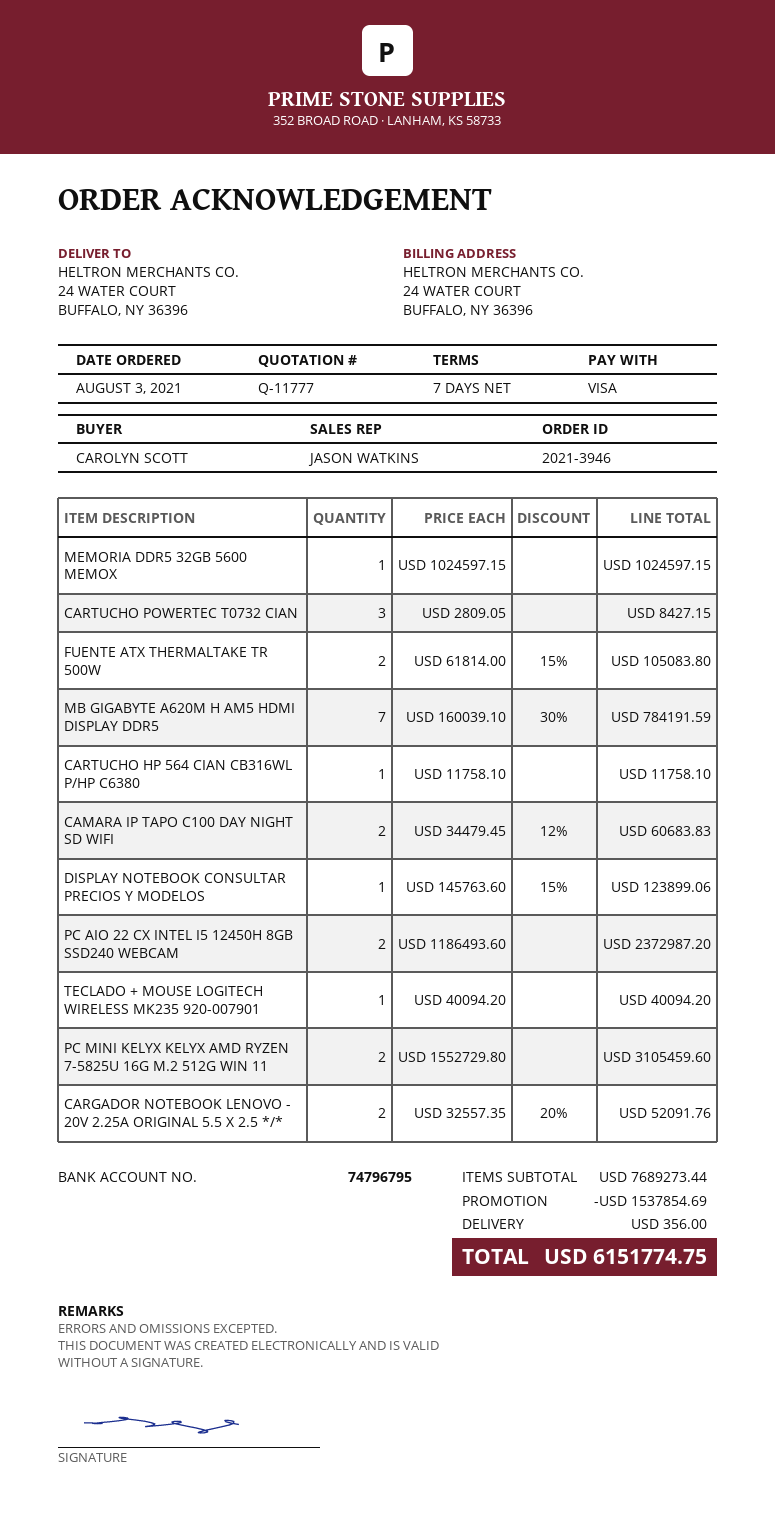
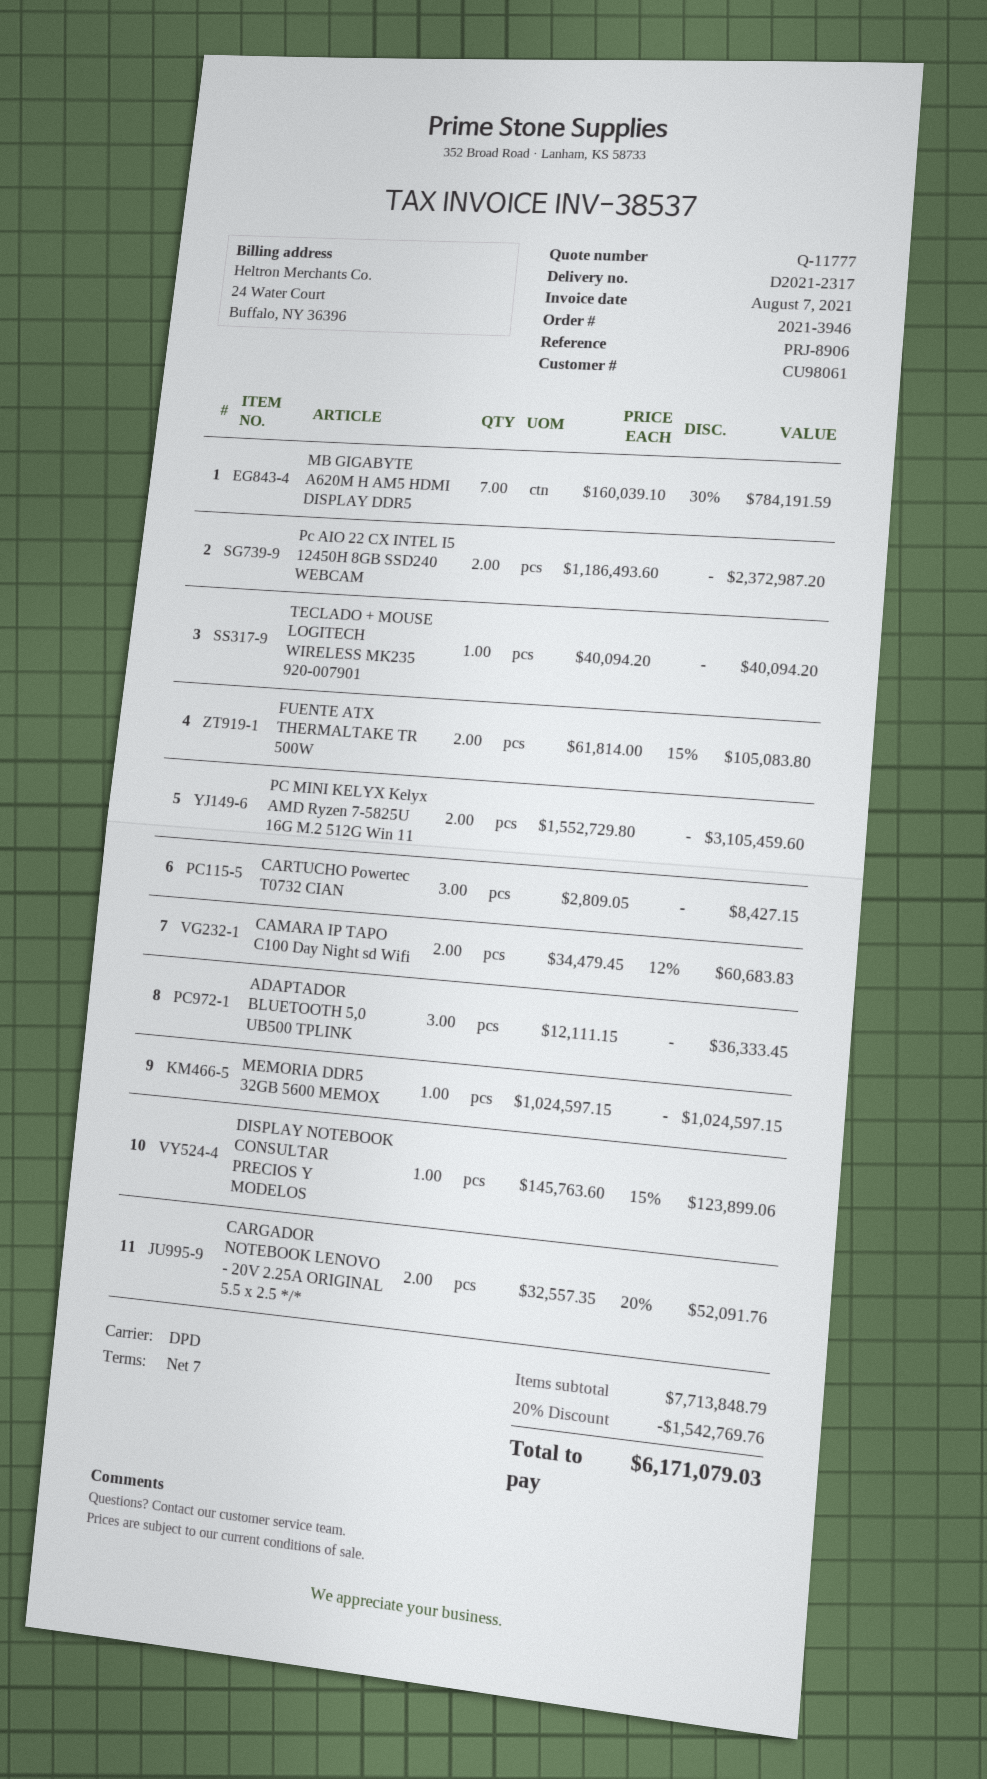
CARTUCHO HP 564 CIAN CB316WL P/HP C6380: 1 x 11758.10 = 11758.10 -> none
ADAPTADOR BLUETOOTH 5,0 UB500 TPLINK: none -> 3 x 12111.15 = 36333.45
subtotal: 7689273.44 -> 7713848.79
discount: 1537854.69 -> 1542769.76
shipping: 356.00 -> none
total: 6151774.75 -> 6171079.03

